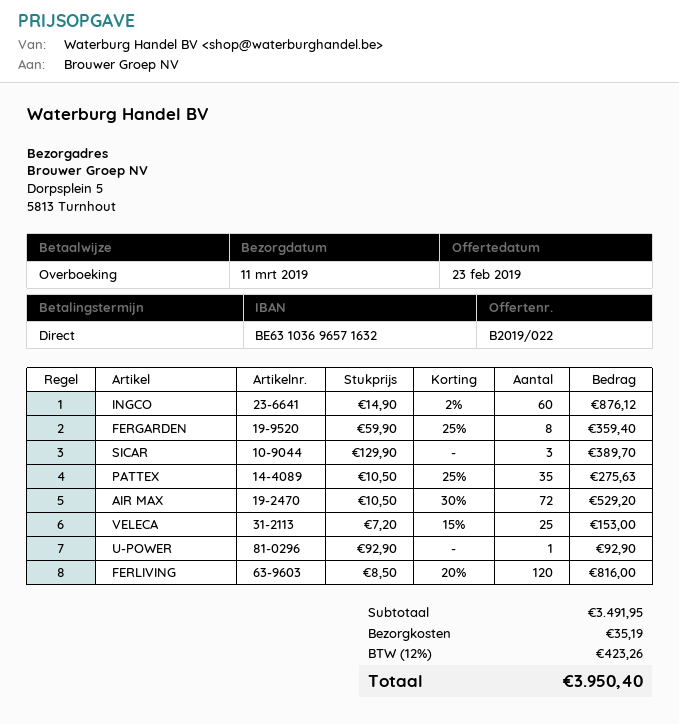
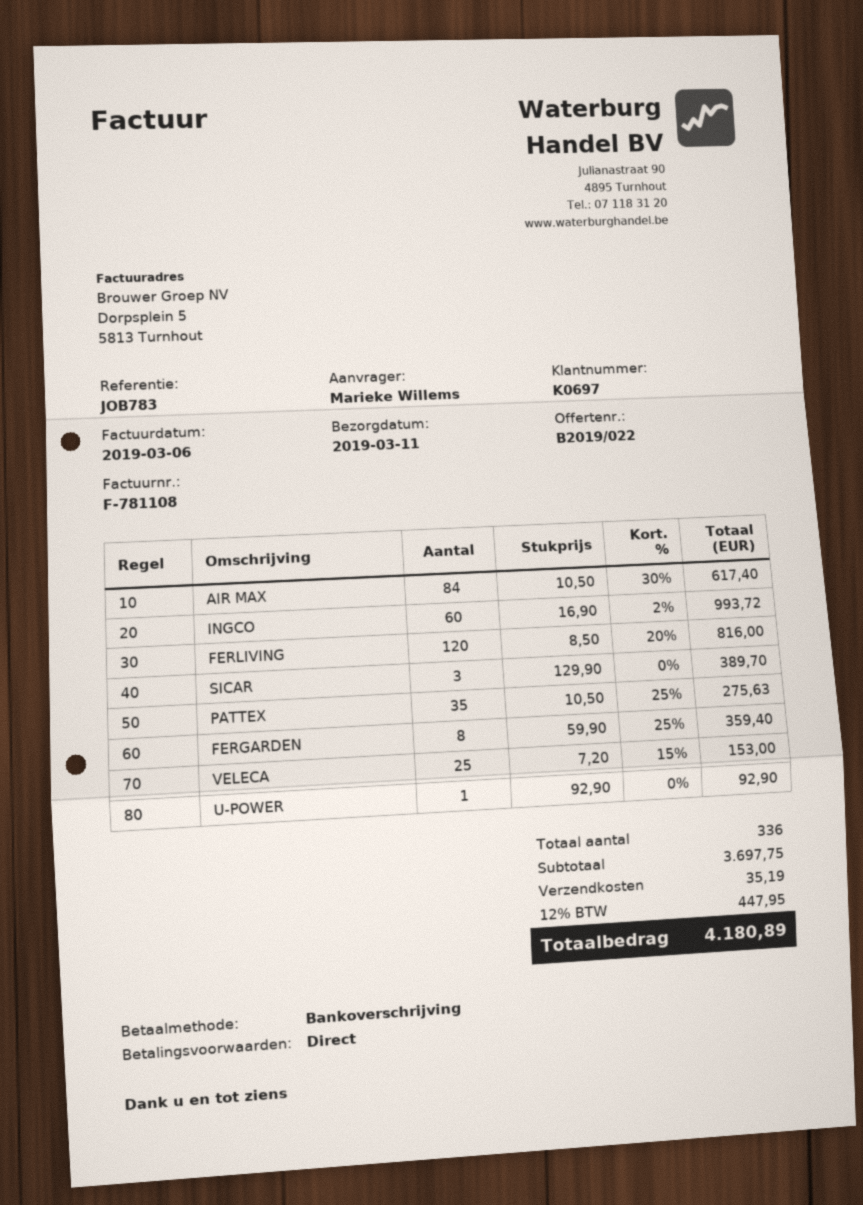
INGCO: 60 x 14.90 - 2% = 876.12 -> 60 x 16.90 - 2% = 993.72
AIR MAX: 72 x 10.50 - 30% = 529.20 -> 84 x 10.50 - 30% = 617.40
subtotal: 3491.95 -> 3697.75
tax: 12% = 423.26 -> 12% = 447.95
total: 3950.40 -> 4180.89

